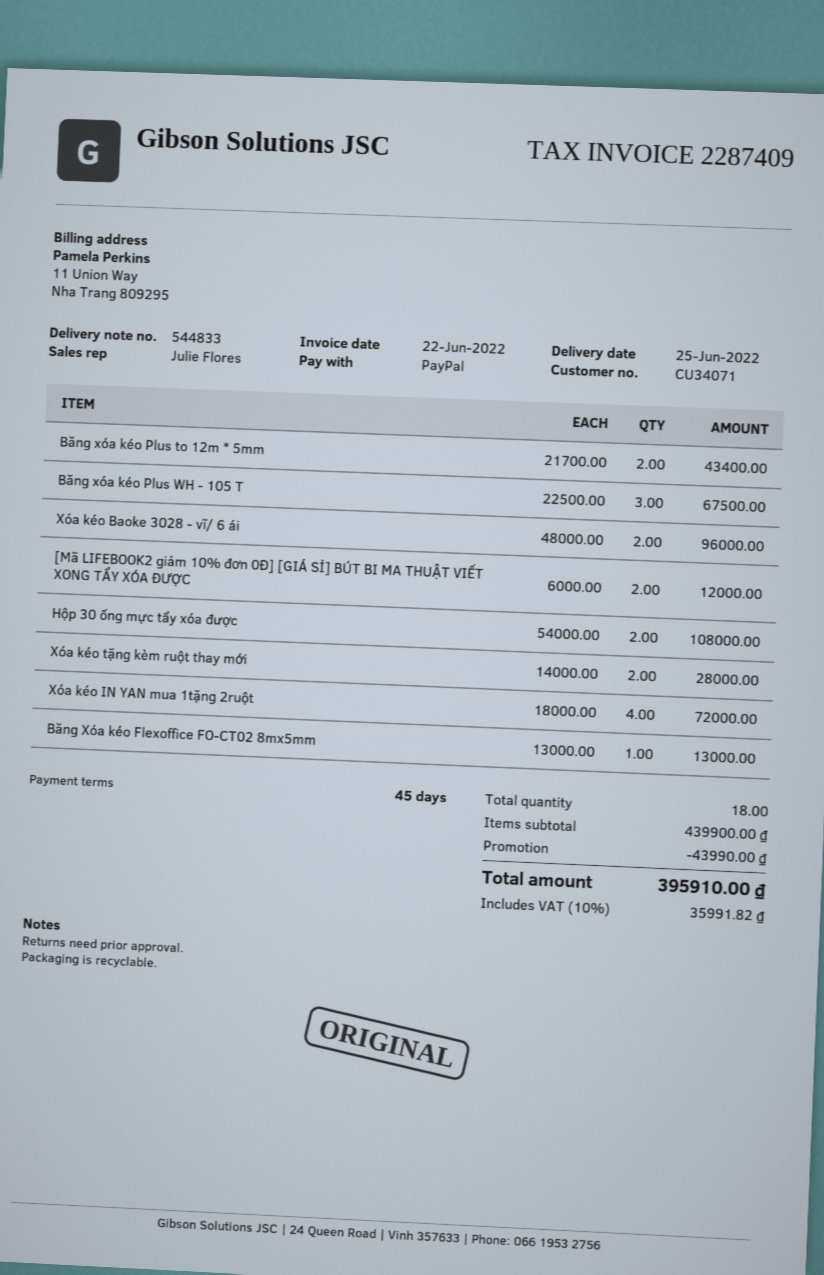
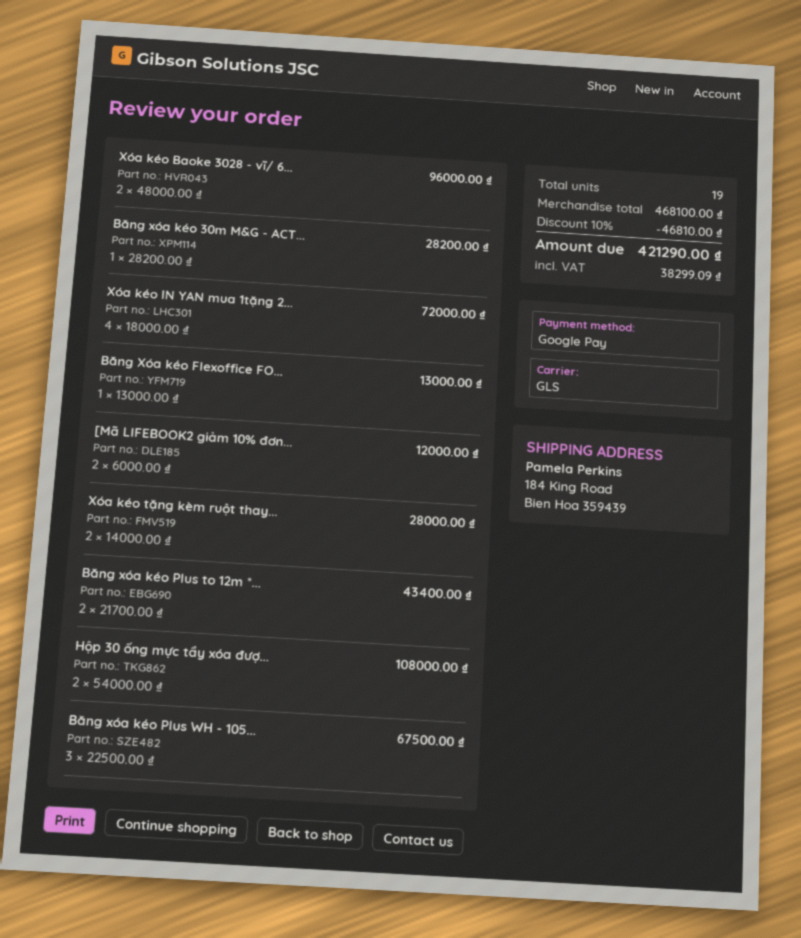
payment method: PayPal -> Google Pay
Băng xóa kéo 30m M&G - ACT...: none -> 1 x 28200.00 = 28200.00
total quantity: 18 -> 19
subtotal: 439900.00 -> 468100.00
discount: 43990.00 -> 46810.00
tax: 35991.82 -> 38299.09
total: 395910.00 -> 421290.00

